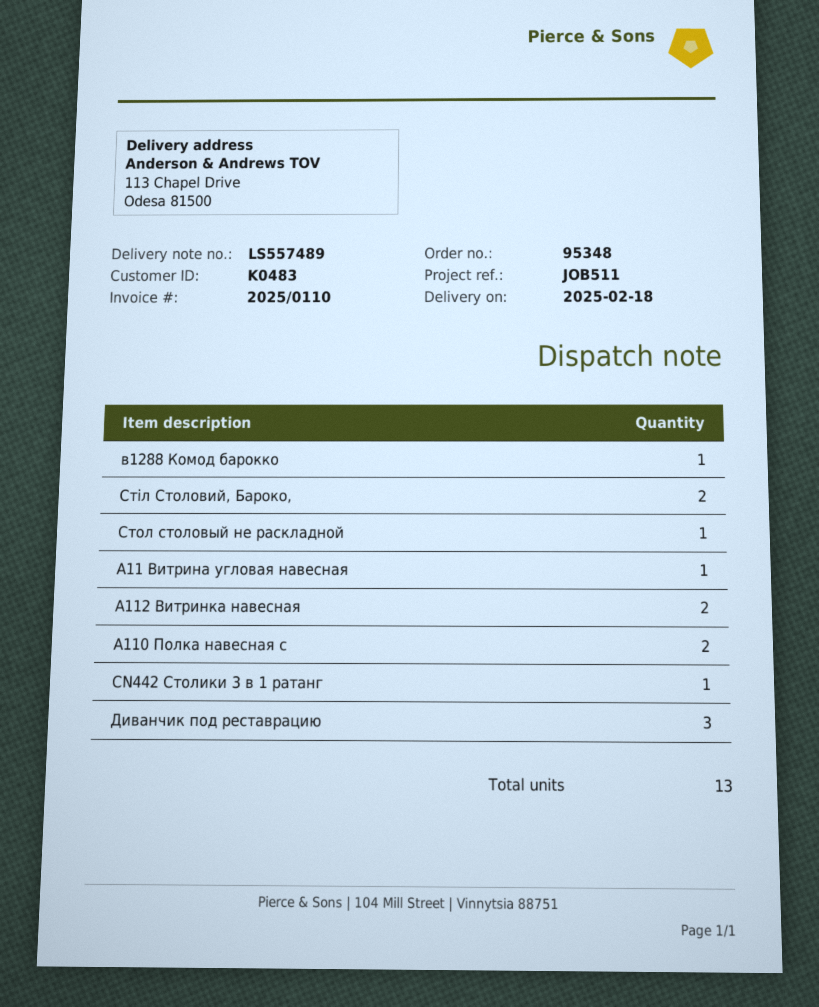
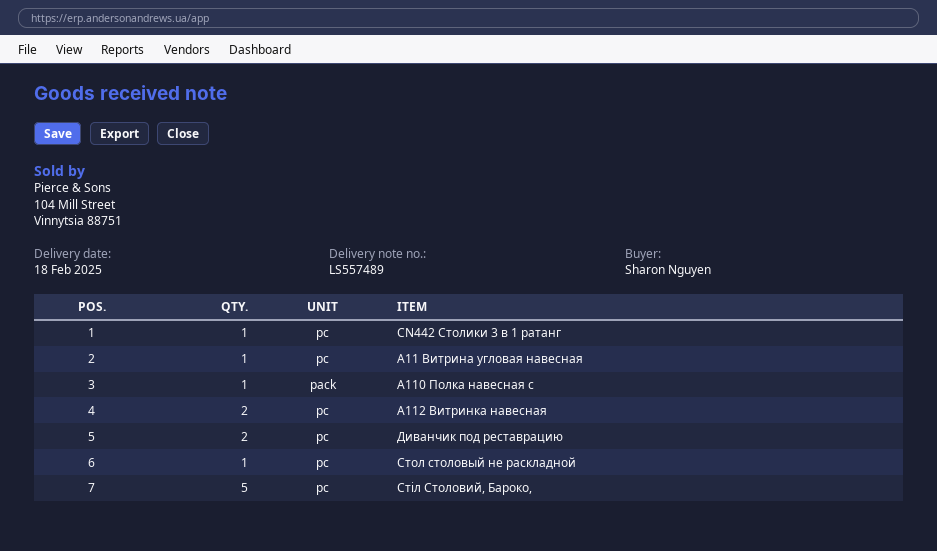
в1288 Комод барокко: 1 -> none
Стіл Столовий, Бароко,: 2 -> 5
А110 Полка навесная с: 2 -> 1
Диванчик под реставрацию: 3 -> 2

